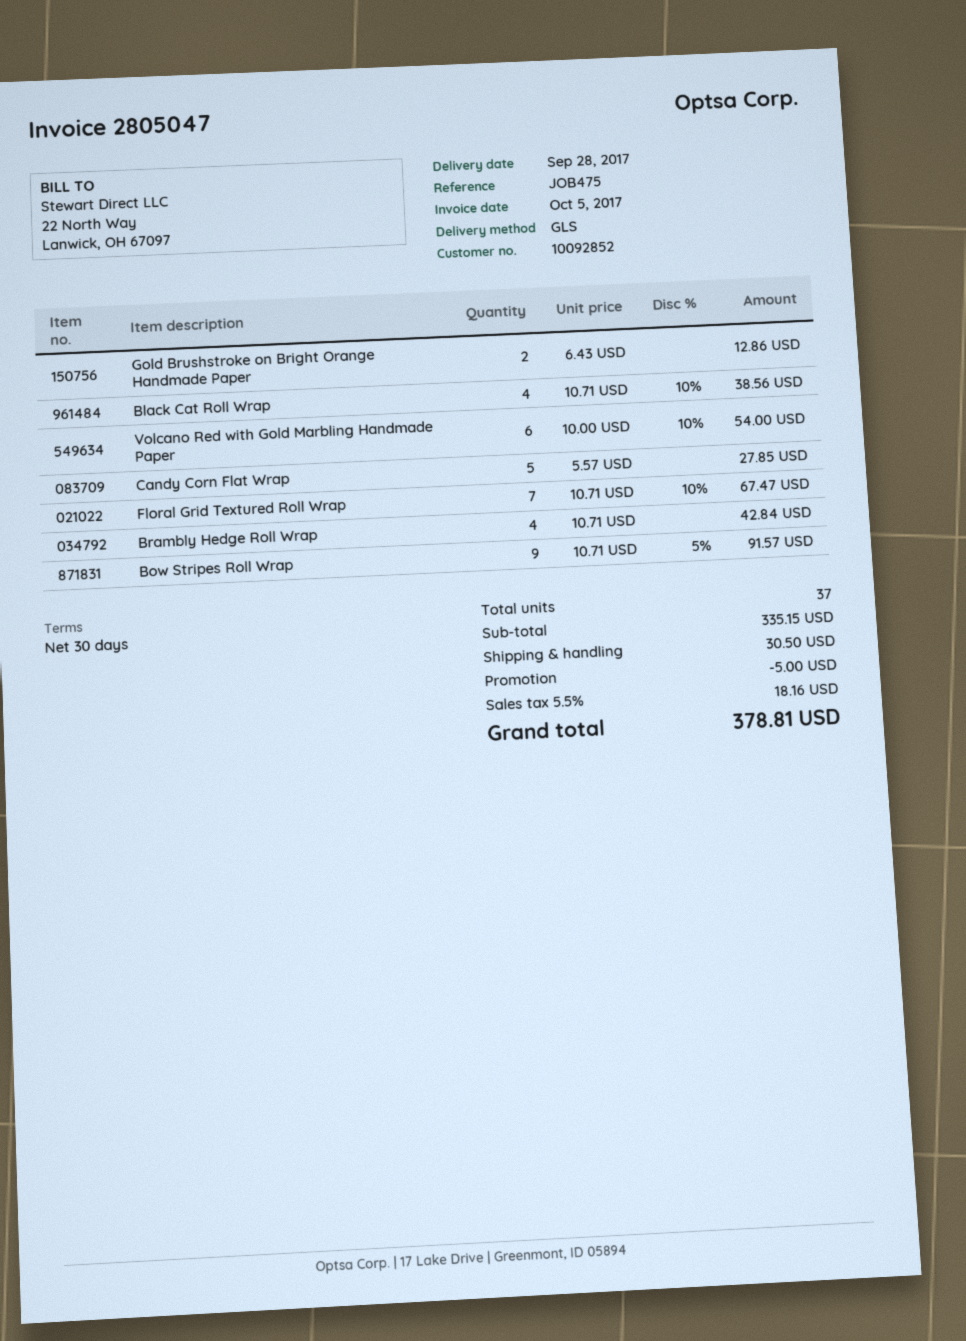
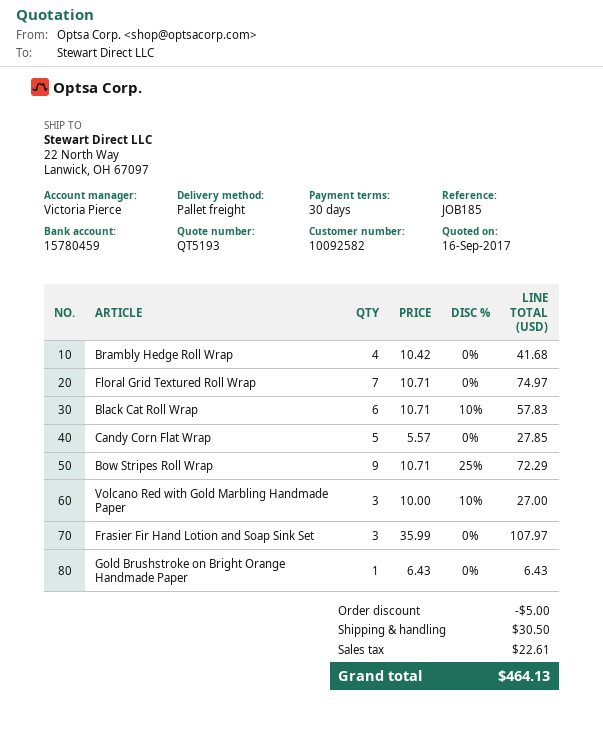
customer number: 10092852 -> 10092582
reference: JOB475 -> JOB185
shipping method: GLS -> pallet freight
Gold Brushstroke on Bright Orange Handmade Paper: 2 x 6.43 = 12.86 -> 1 x 6.43 = 6.43
Black Cat Roll Wrap: 4 x 10.71 - 10% = 38.56 -> 6 x 10.71 - 10% = 57.83
Volcano Red with Gold Marbling Handmade Paper: 6 x 10.00 - 10% = 54.00 -> 3 x 10.00 - 10% = 27.00
Floral Grid Textured Roll Wrap: 7 x 10.71 - 10% = 67.47 -> 7 x 10.71 = 74.97
Brambly Hedge Roll Wrap: 4 x 10.71 = 42.84 -> 4 x 10.42 = 41.68
Bow Stripes Roll Wrap: 9 x 10.71 - 5% = 91.57 -> 9 x 10.71 - 25% = 72.29
Frasier Fir Hand Lotion and Soap Sink Set: none -> 3 x 35.99 = 107.97
tax: 18.16 -> 22.61
total: 378.81 -> 464.13

